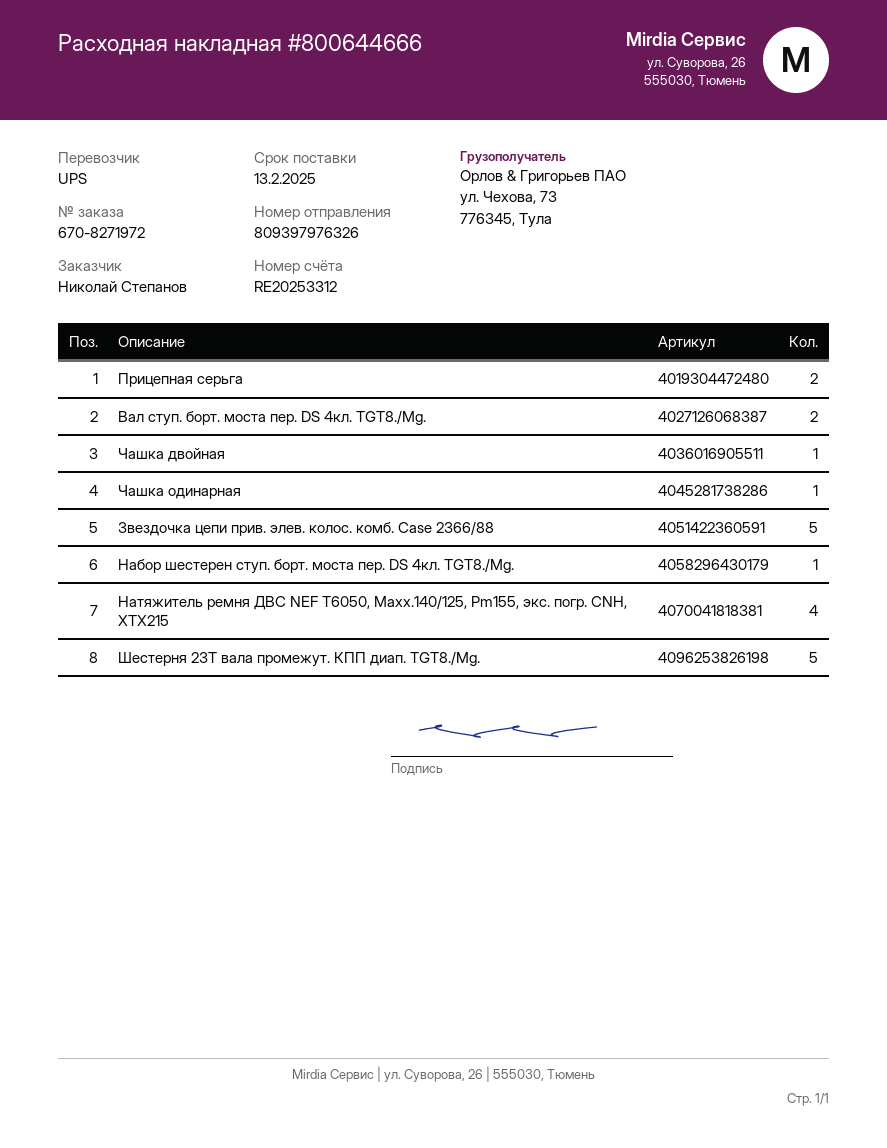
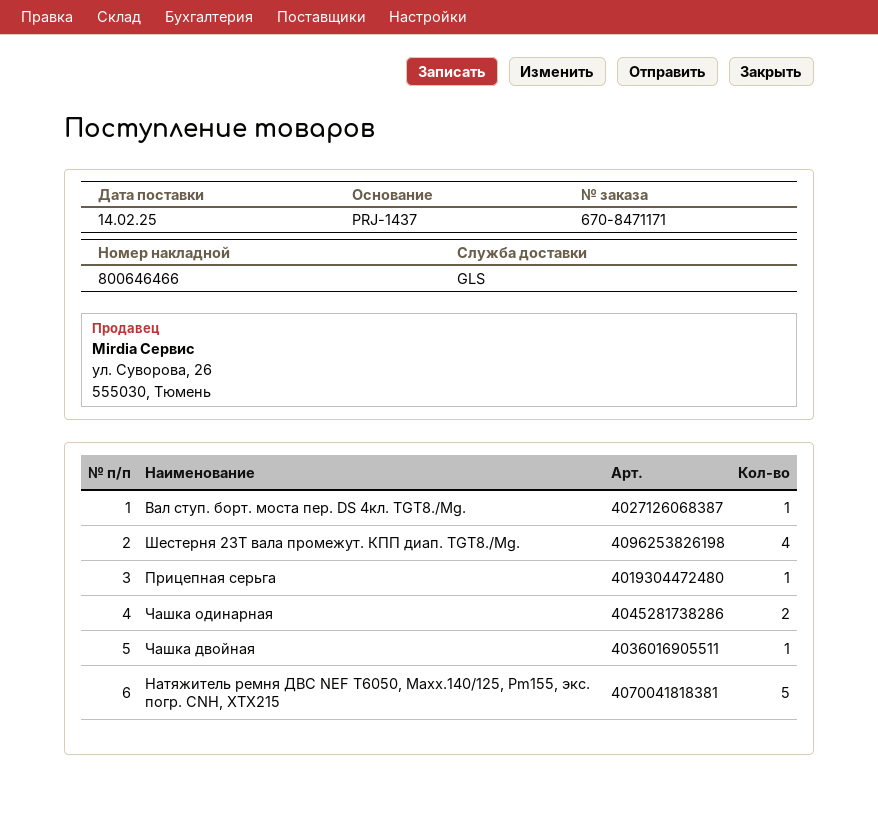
order number: 670-8271972 -> 670-8471171
delivery note number: 800644666 -> 800646466
delivery date: 2025-02-13 -> 2025-02-14
shipping method: UPS -> GLS
Прицепная серьга: 2 -> 1
Вал ступ. борт. моста пер. DS 4кл. TGT8./Mg.: 2 -> 1
Чашка одинарная: 1 -> 2
Звездочка цепи прив. элев. колос. комб. Case 2366/88: 5 -> none
Набор шестерен ступ. борт. моста пер. DS 4кл. TGT8./Mg.: 1 -> none
Натяжитель ремня ДВС NEF T6050, Maxx.140/125, Pm155, экс. погр. CNH, XTX215: 4 -> 5
Шестерня 23T вала промежут. КПП диап. TGT8./Mg.: 5 -> 4

